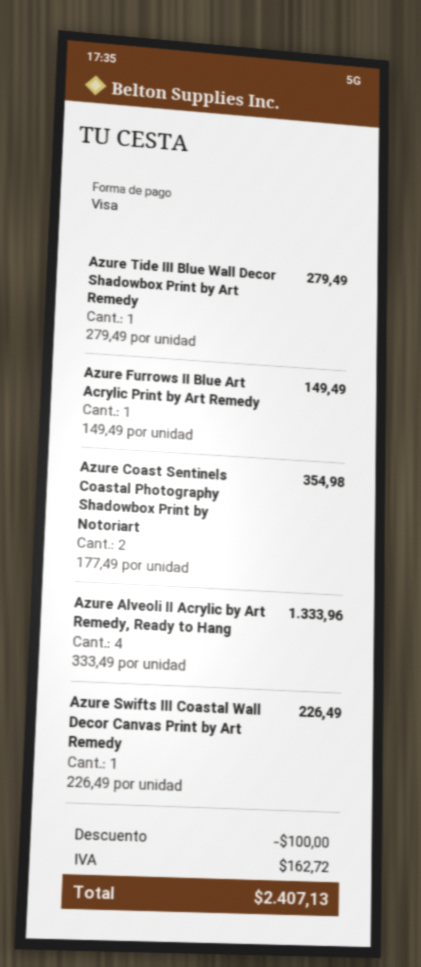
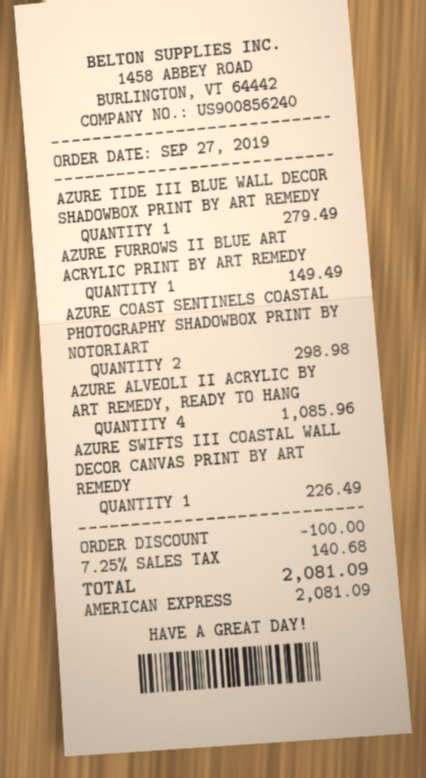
payment method: Visa -> American Express
Azure Coast Sentinels Coastal Photography Shadowbox Print by Notoriart: 2 for 354.98 -> 2 for 298.98
Azure Alveoli II Acrylic by Art Remedy, Ready to Hang: 4 for 1333.96 -> 4 for 1085.96
tax: 162.72 -> 140.68
total: 2407.13 -> 2081.09

